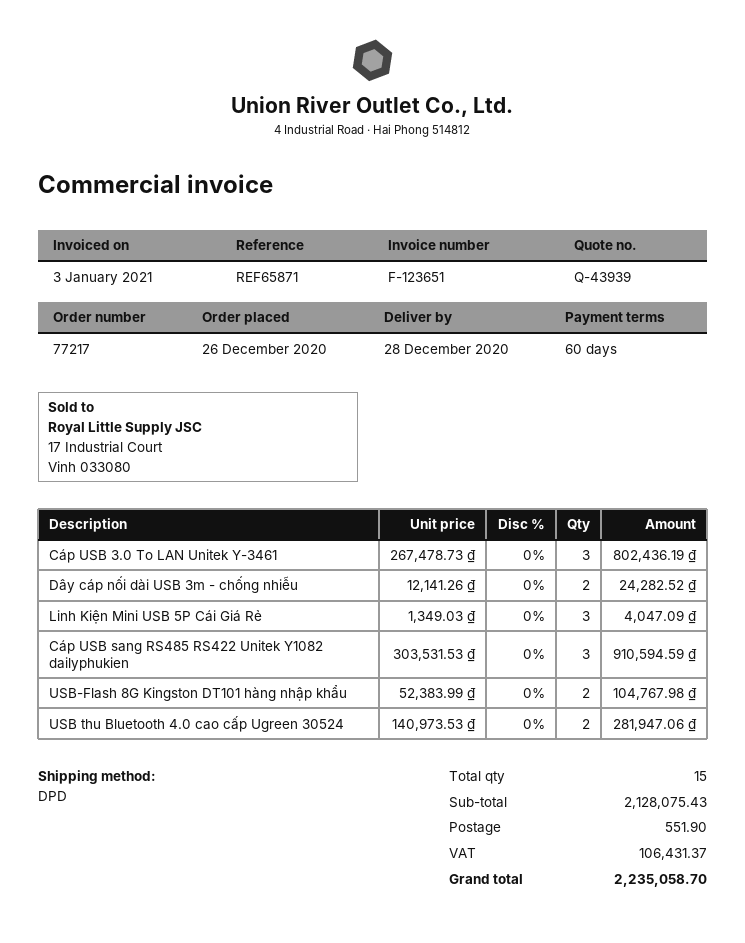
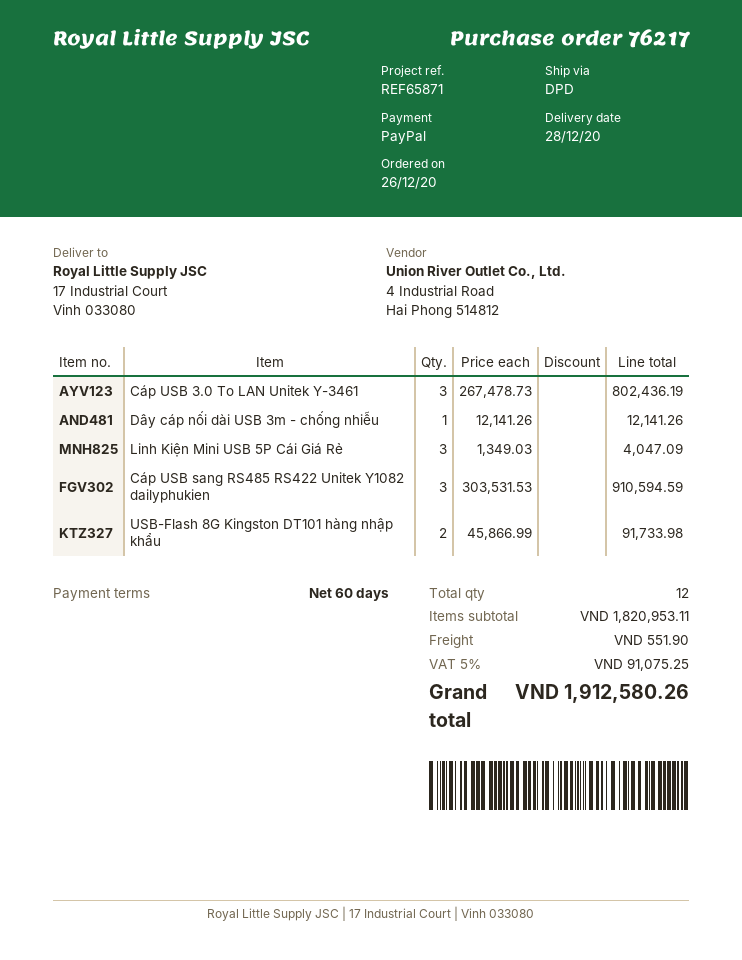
order number: 77217 -> 76217
Dây cáp nối dài USB 3m - chống nhiễu: 2 x 12141.26 = 24282.52 -> 1 x 12141.26 = 12141.26
USB-Flash 8G Kingston DT101 hàng nhập khẩu: 2 x 52383.99 = 104767.98 -> 2 x 45866.99 = 91733.98
USB thu Bluetooth 4.0 cao cấp Ugreen 30524: 2 x 140973.53 = 281947.06 -> none
total quantity: 15 -> 12
subtotal: 2128075.43 -> 1820953.11
tax: 106431.37 -> 91075.25
total: 2235058.70 -> 1912580.26

